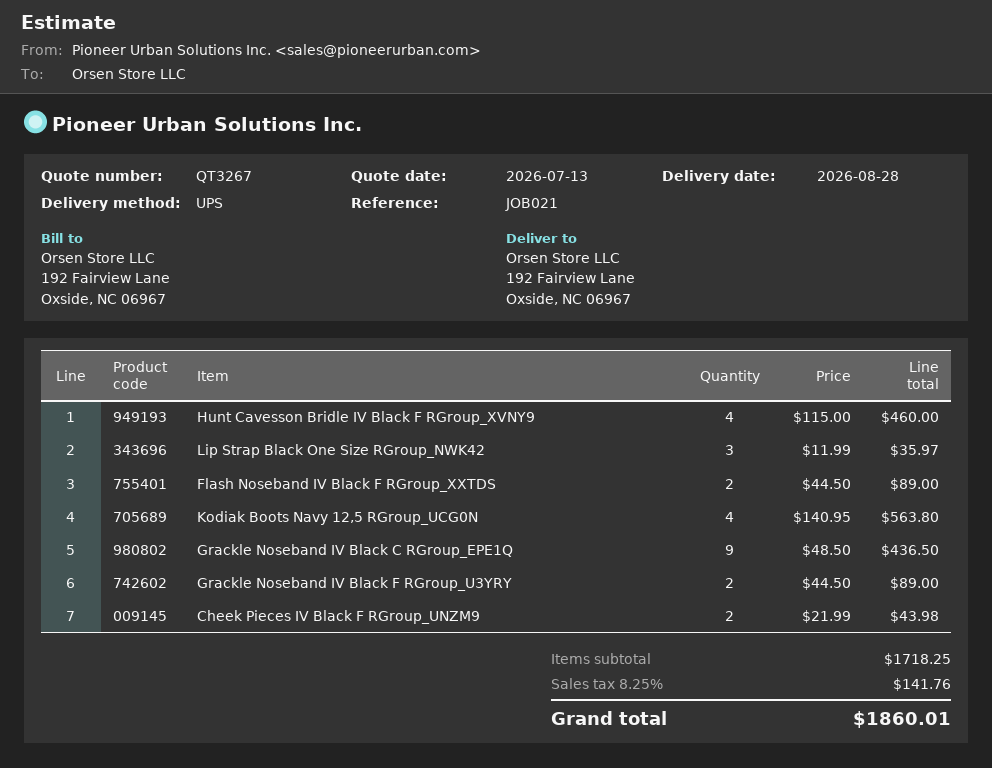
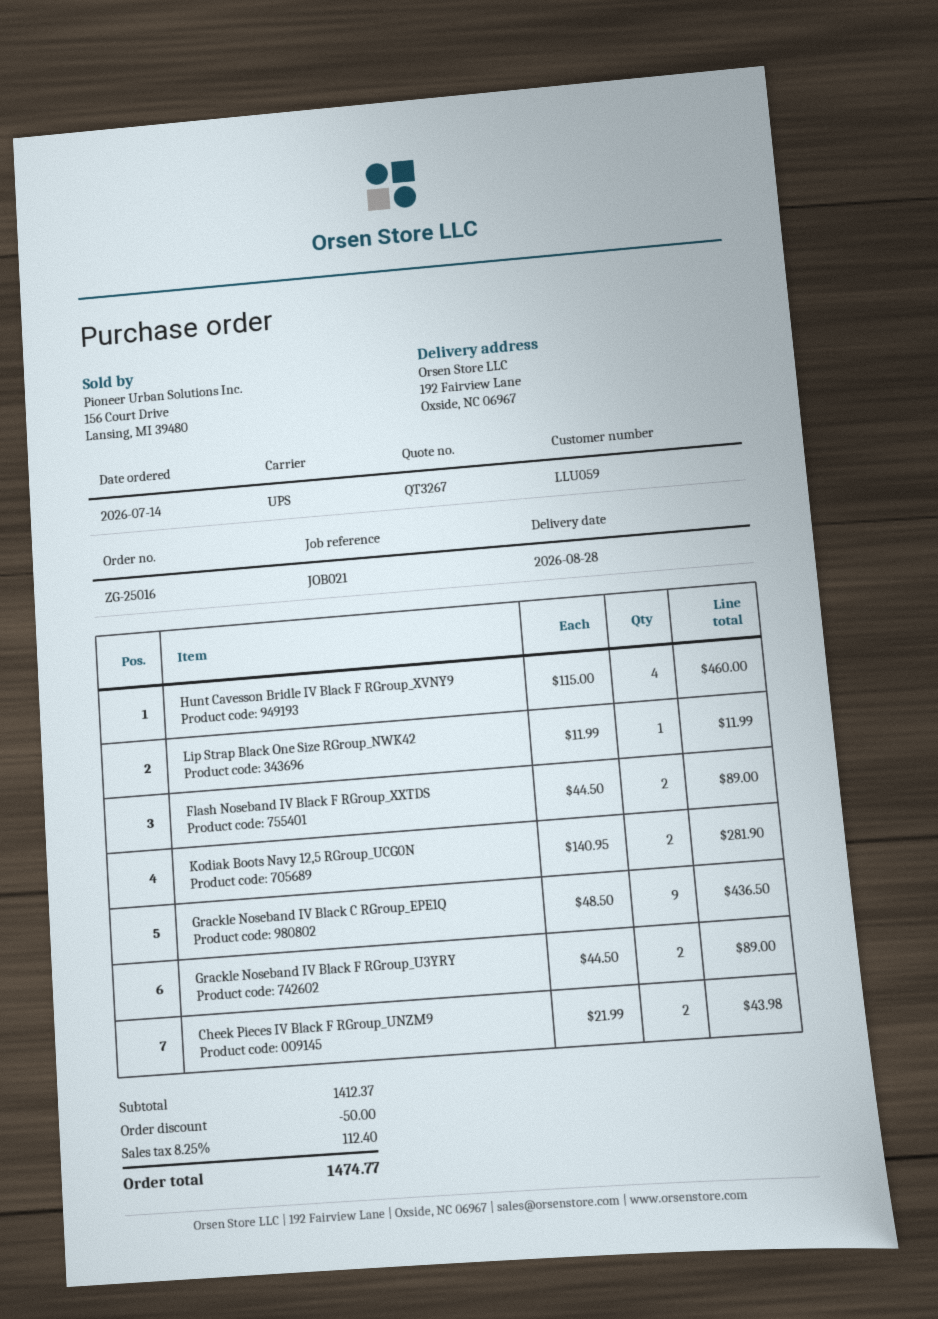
Lip Strap Black One Size RGroup_NWK42: 3 x 11.99 = 35.97 -> 1 x 11.99 = 11.99
Kodiak Boots Navy 12,5 RGroup_UCG0N: 4 x 140.95 = 563.80 -> 2 x 140.95 = 281.90
subtotal: 1718.25 -> 1412.37
discount: none -> 50.00
tax: 8.25% = 141.76 -> 8.25% = 112.40
total: 1860.01 -> 1474.77

